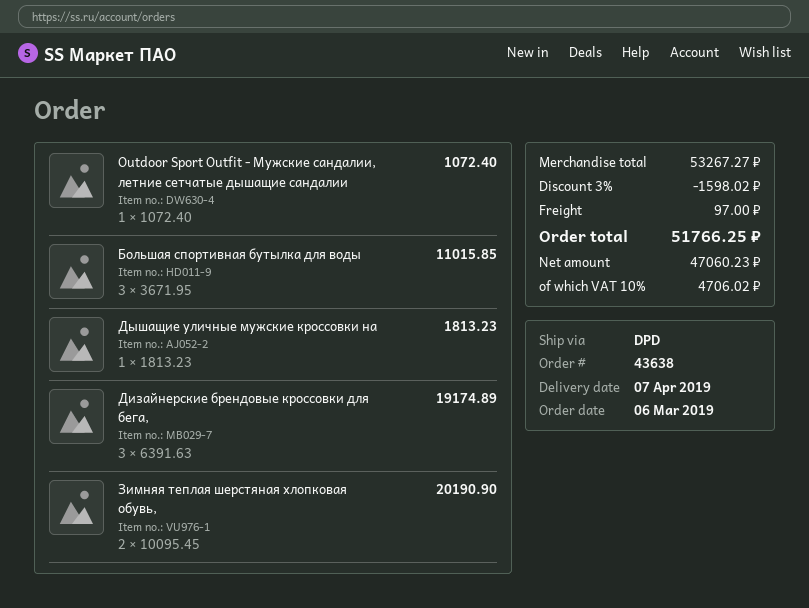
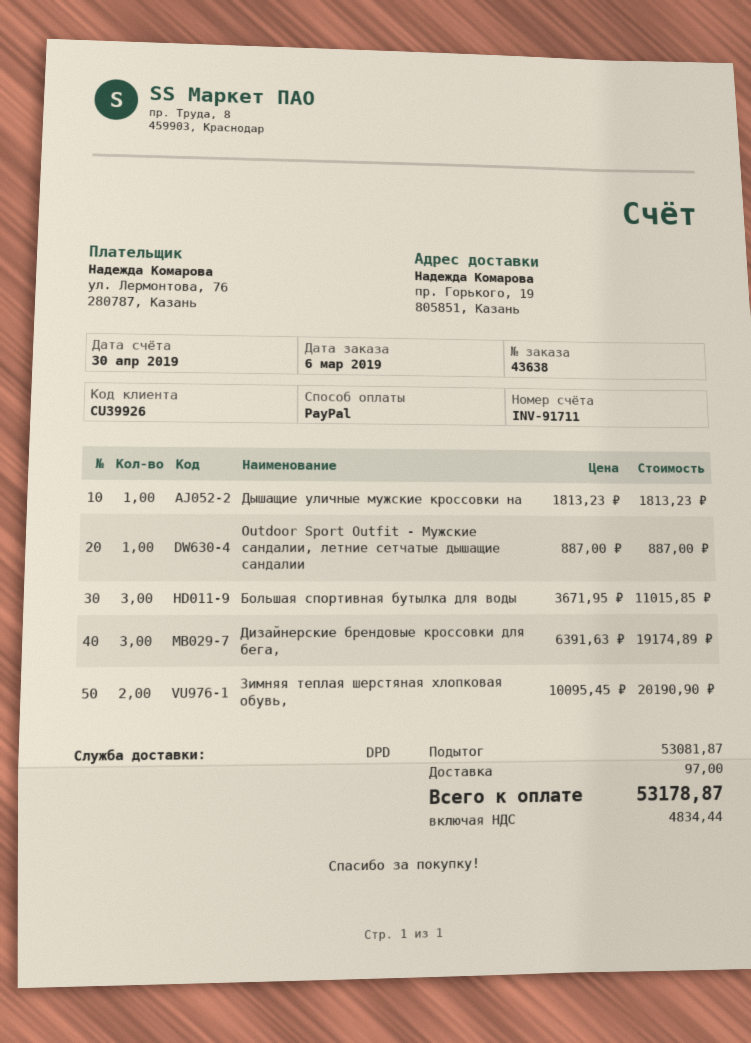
Outdoor Sport Outfit - Мужские сандалии, летние сетчатые дышащие сандалии: 1 x 1072.40 = 1072.40 -> 1 x 887.00 = 887.00
subtotal: 53267.27 -> 53081.87
discount: 3% = 1598.02 -> none
tax: 4706.02 -> 4834.44
total: 51766.25 -> 53178.87

